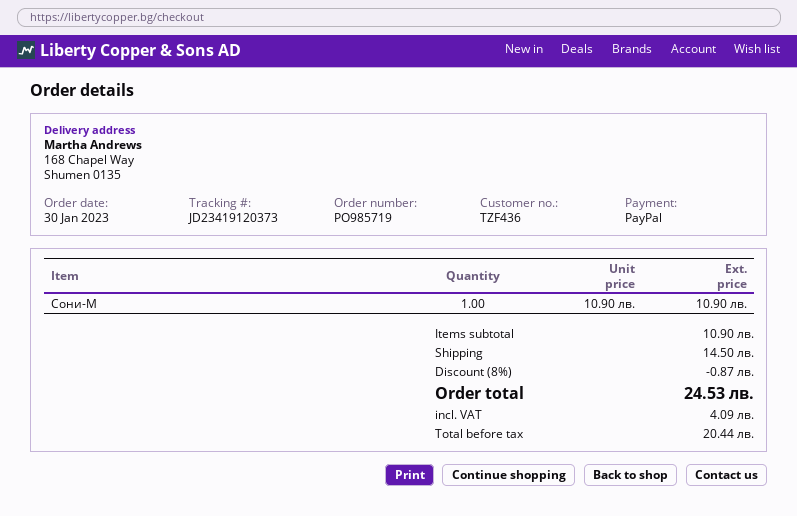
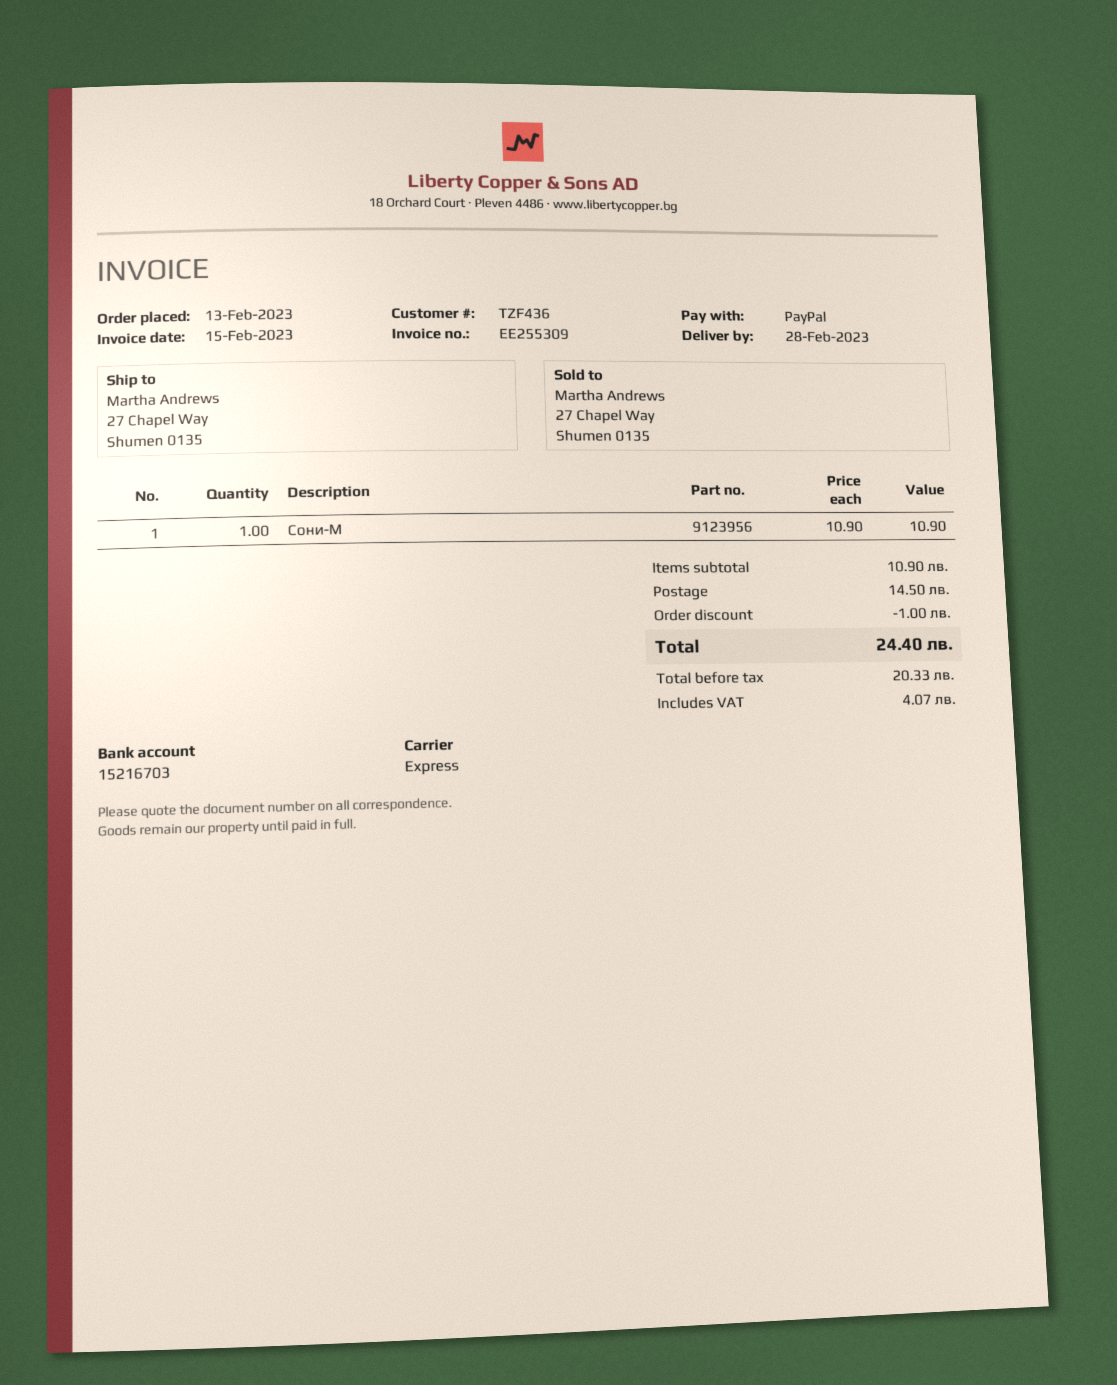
order date: 2023-01-30 -> 2023-02-13
ship to: 168 Chapel Way, Shumen 0135 -> 27 Chapel Way, Shumen 0135
discount: 0.87 -> 1.00
net: 20.44 -> 20.33
tax: 4.09 -> 4.07
total: 24.53 -> 24.40

